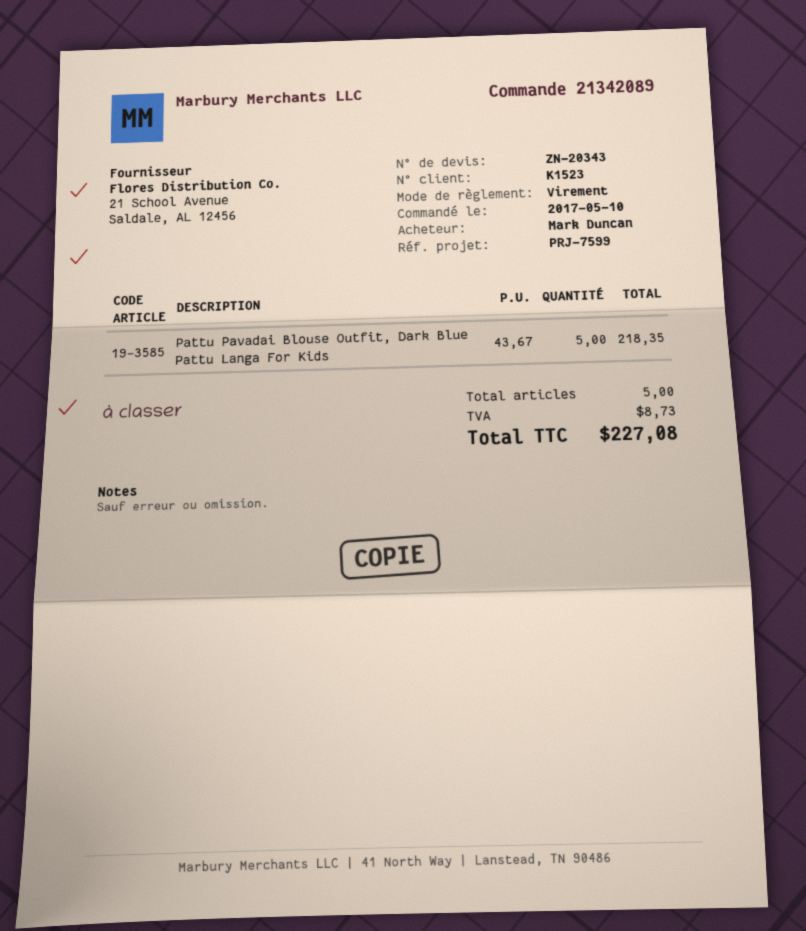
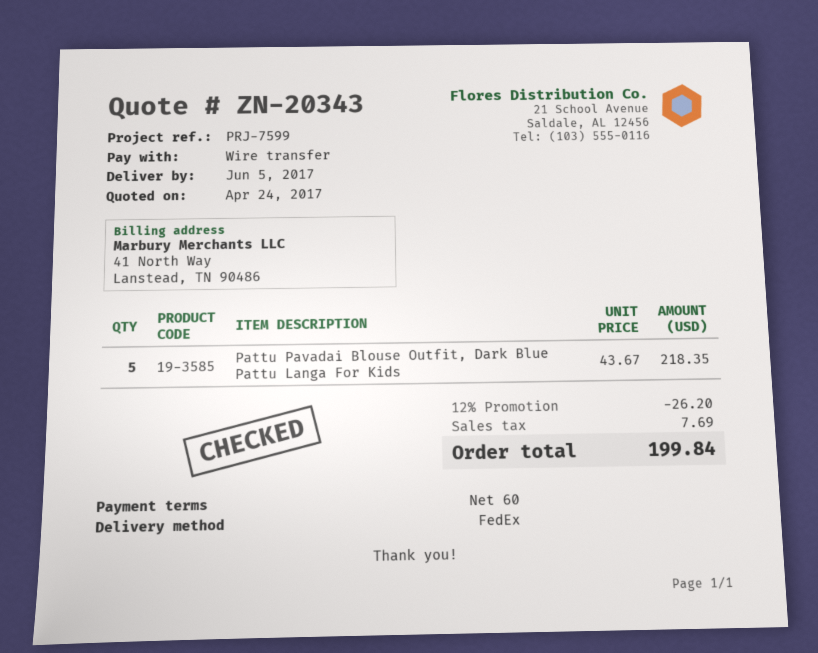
discount: none -> 12% = 26.20
tax: 8.73 -> 7.69
total: 227.08 -> 199.84

